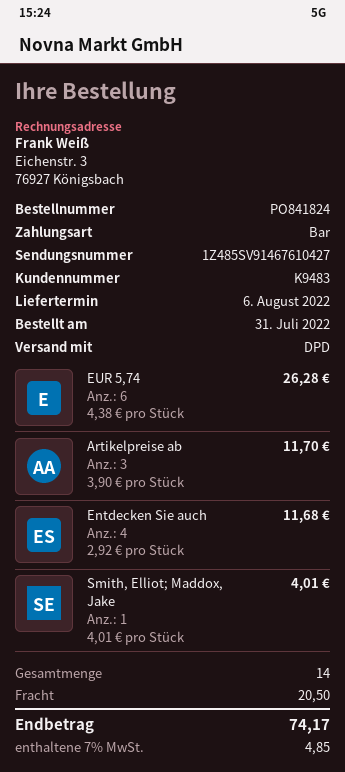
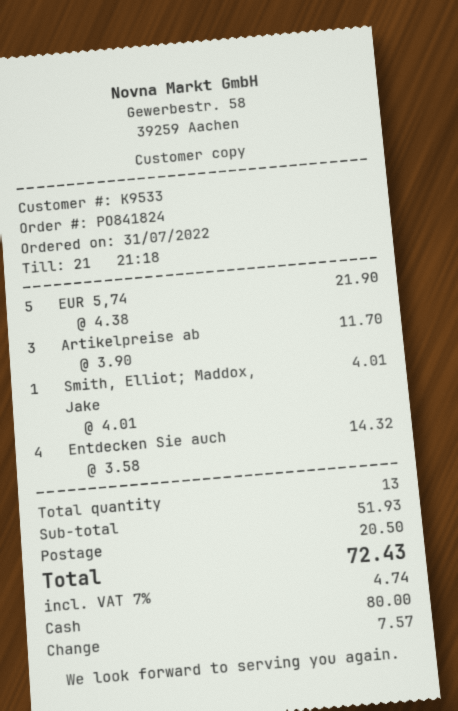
customer number: K9483 -> K9533
EUR 5,74: 6 x 4.38 = 26.28 -> 5 x 4.38 = 21.90
Entdecken Sie auch: 4 x 2.92 = 11.68 -> 4 x 3.58 = 14.32
total quantity: 14 -> 13
tax: 7% = 4.85 -> 7% = 4.74
total: 74.17 -> 72.43

